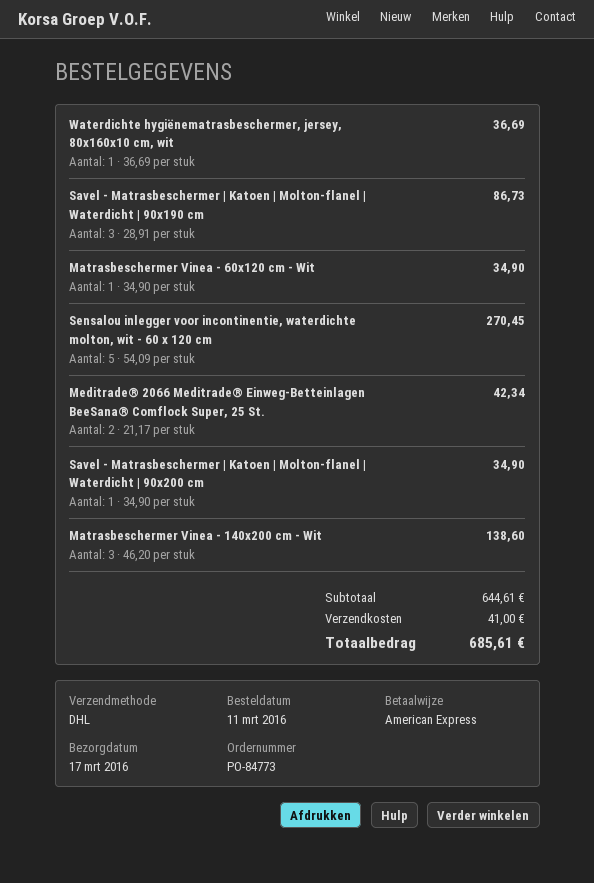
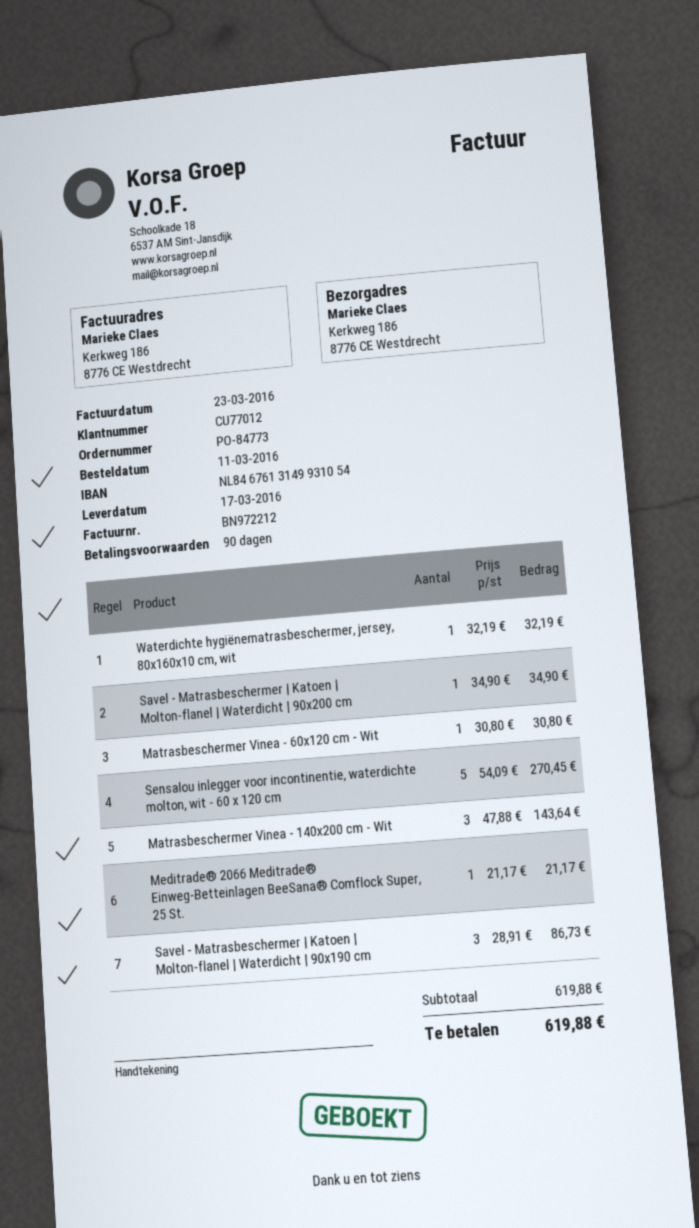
Waterdichte hygiënematrasbeschermer, jersey, 80x160x10 cm, wit: 1 x 36.69 = 36.69 -> 1 x 32.19 = 32.19
Matrasbeschermer Vinea - 60x120 cm - Wit: 1 x 34.90 = 34.90 -> 1 x 30.80 = 30.80
Meditrade® 2066 Meditrade® Einweg-Betteinlagen BeeSana® Comflock Super, 25 St.: 2 x 21.17 = 42.34 -> 1 x 21.17 = 21.17
Matrasbeschermer Vinea - 140x200 cm - Wit: 3 x 46.20 = 138.60 -> 3 x 47.88 = 143.64
subtotal: 644.61 -> 619.88
shipping: 41.00 -> none
total: 685.61 -> 619.88

